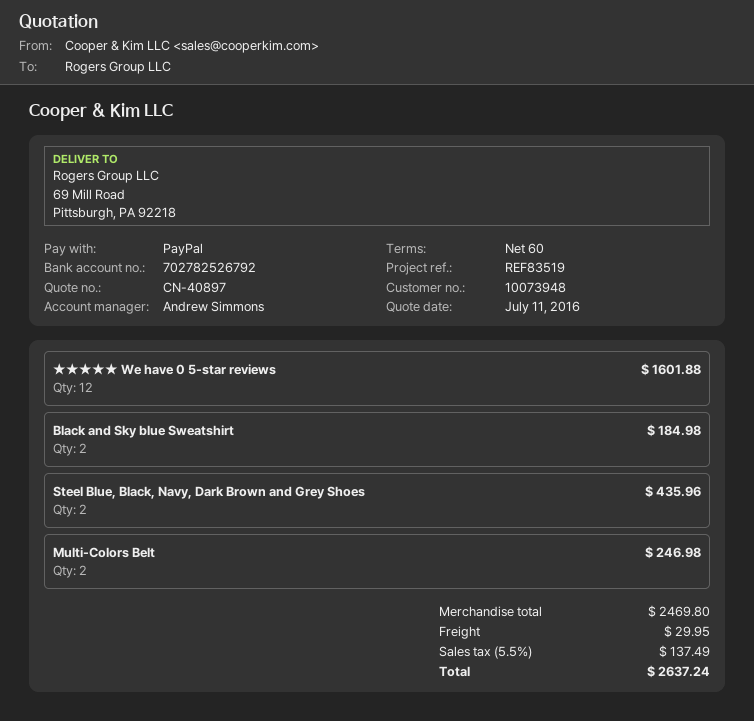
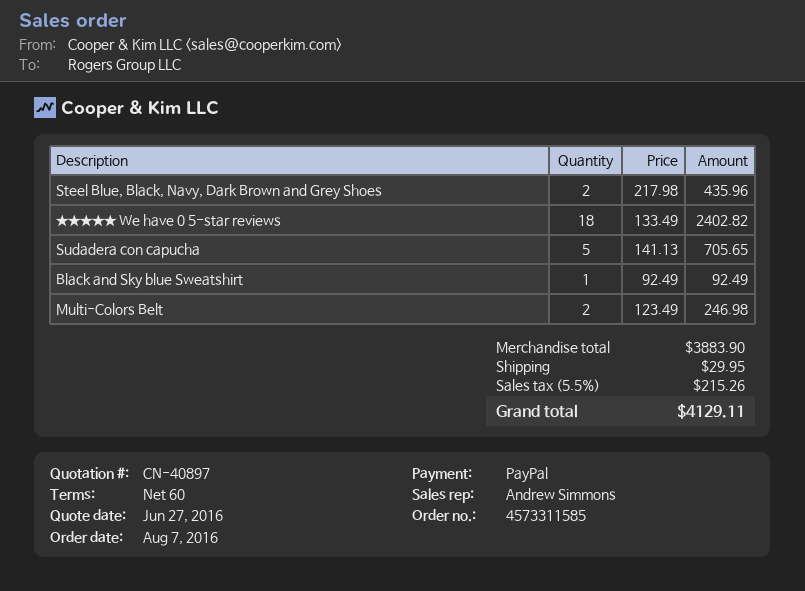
quote date: 2016-07-11 -> 2016-06-27
★★★★★ We have 0 5-star reviews: 12 for 1601.88 -> 18 for 2402.82
Black and Sky blue Sweatshirt: 2 for 184.98 -> 1 for 92.49
Sudadera con capucha: none -> 5 for 705.65
subtotal: 2469.80 -> 3883.90
tax: 5.5% = 137.49 -> 5.5% = 215.26
total: 2637.24 -> 4129.11

